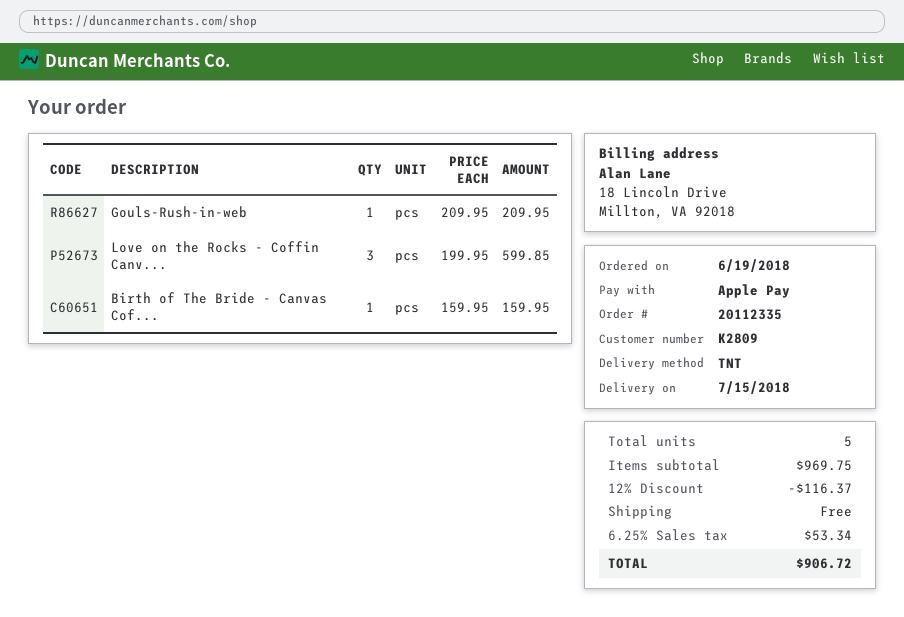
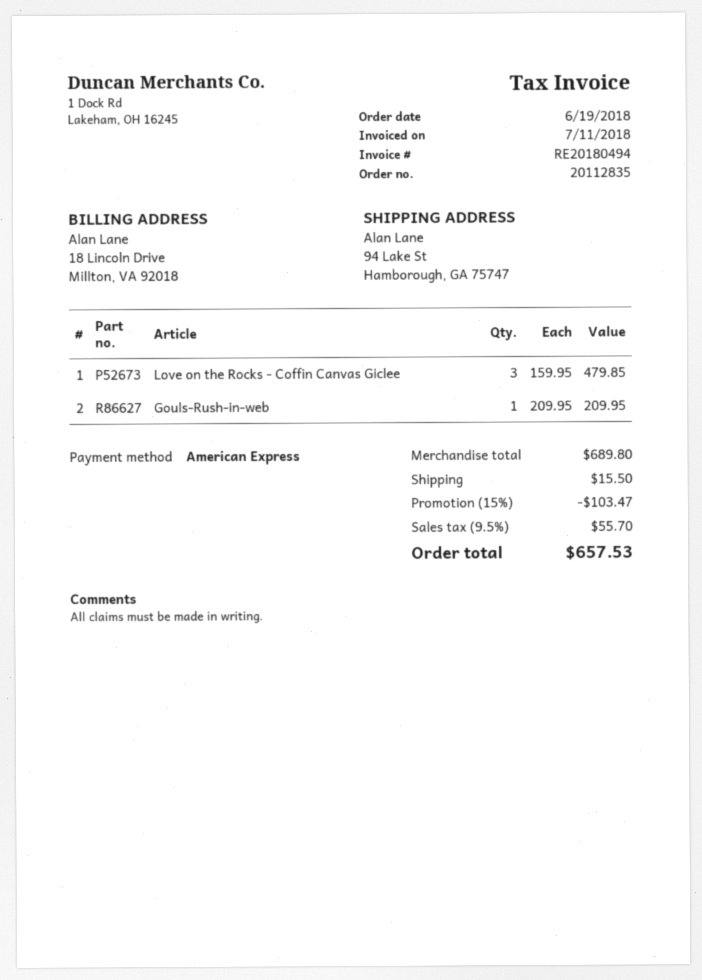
order number: 20112335 -> 20112835
payment method: Apple Pay -> American Express
Love on the Rocks - Coffin Canv...: 3 x 199.95 = 599.85 -> 3 x 159.95 = 479.85
Birth of The Bride - Canvas Cof...: 1 x 159.95 = 159.95 -> none
subtotal: 969.75 -> 689.80
discount: 12% = 116.37 -> 15% = 103.47
shipping: 0.00 -> 15.50
tax: 6.25% = 53.34 -> 9.5% = 55.70
total: 906.72 -> 657.53

